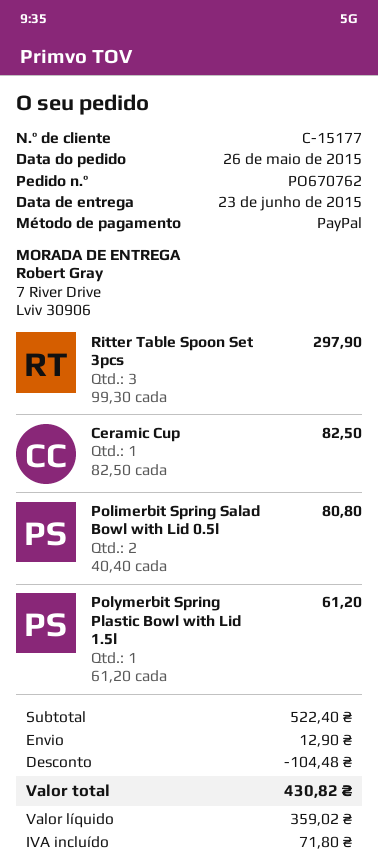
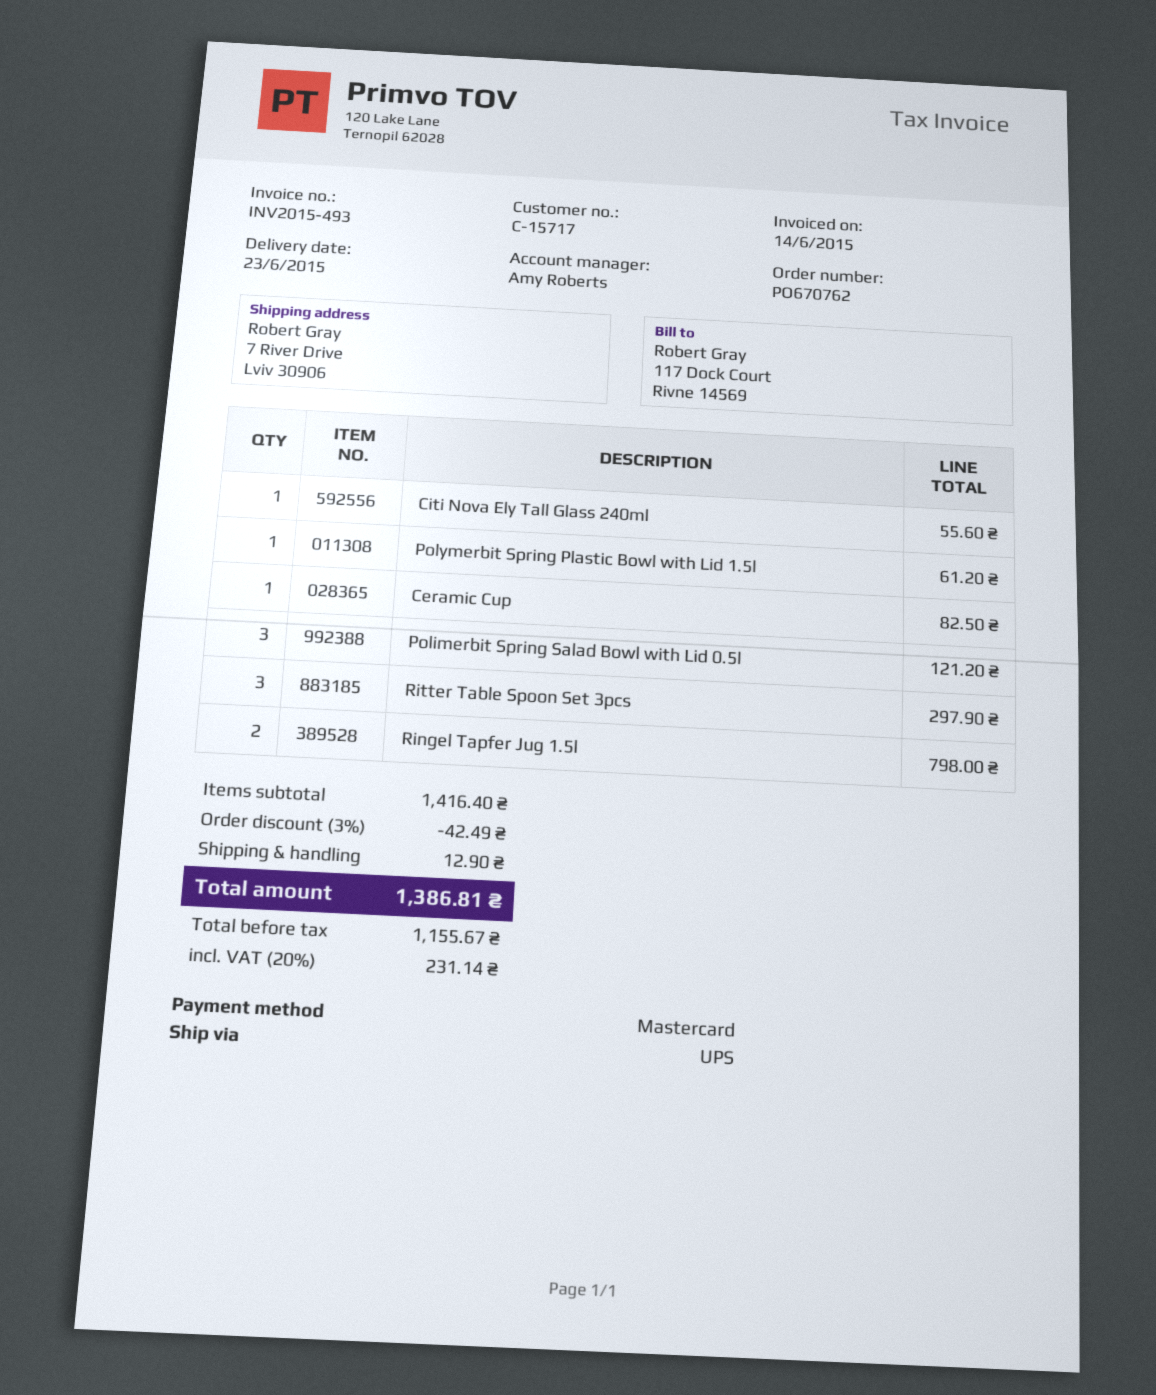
customer number: C-15177 -> C-15717
payment method: PayPal -> Mastercard
Polimerbit Spring Salad Bowl with Lid 0.5l: 2 for 80.80 -> 3 for 121.20
Citi Nova Ely Tall Glass 240ml: none -> 1 for 55.60
Ringel Tapfer Jug 1.5l: none -> 2 for 798.00
subtotal: 522.40 -> 1416.40
discount: 104.48 -> 42.49
net: 359.02 -> 1155.67
tax: 71.80 -> 231.14
total: 430.82 -> 1386.81

